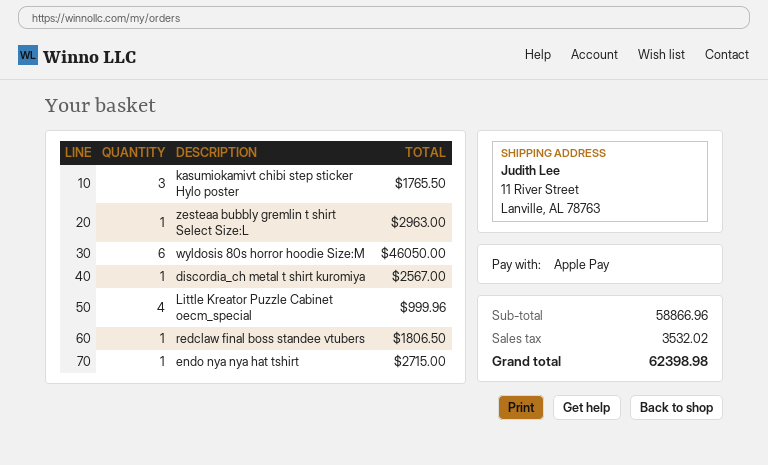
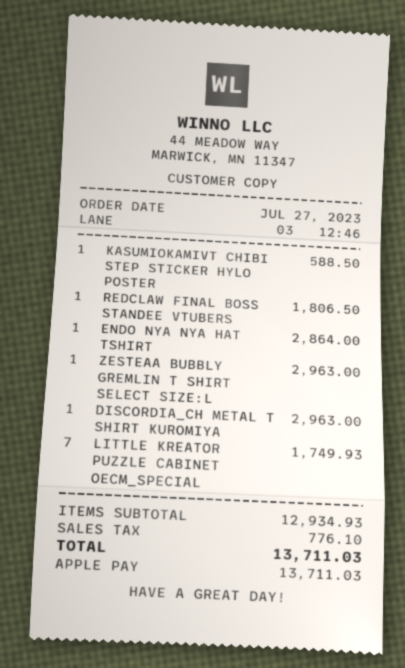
kasumiokamivt chibi step sticker Hylo poster: 3 for 1765.50 -> 1 for 588.50
wyldosis 80s horror hoodie Size:M: 6 for 46050.00 -> none
discordia_ch metal t shirt kuromiya: 1 for 2567.00 -> 1 for 2963.00
Little Kreator Puzzle Cabinet oecm_special: 4 for 999.96 -> 7 for 1749.93
endo nya nya hat tshirt: 1 for 2715.00 -> 1 for 2864.00
subtotal: 58866.96 -> 12934.93
tax: 3532.02 -> 776.10
total: 62398.98 -> 13711.03

